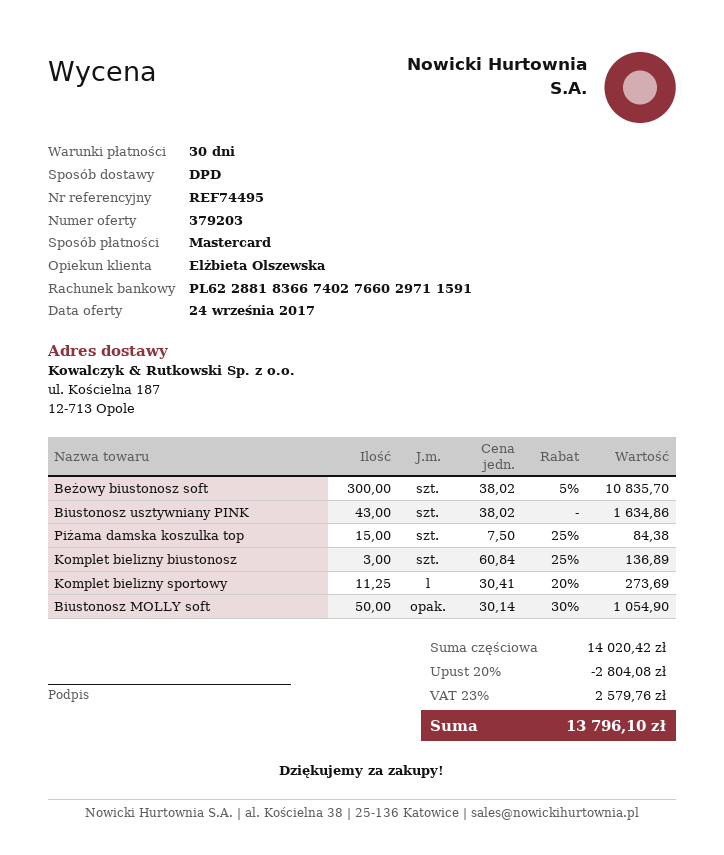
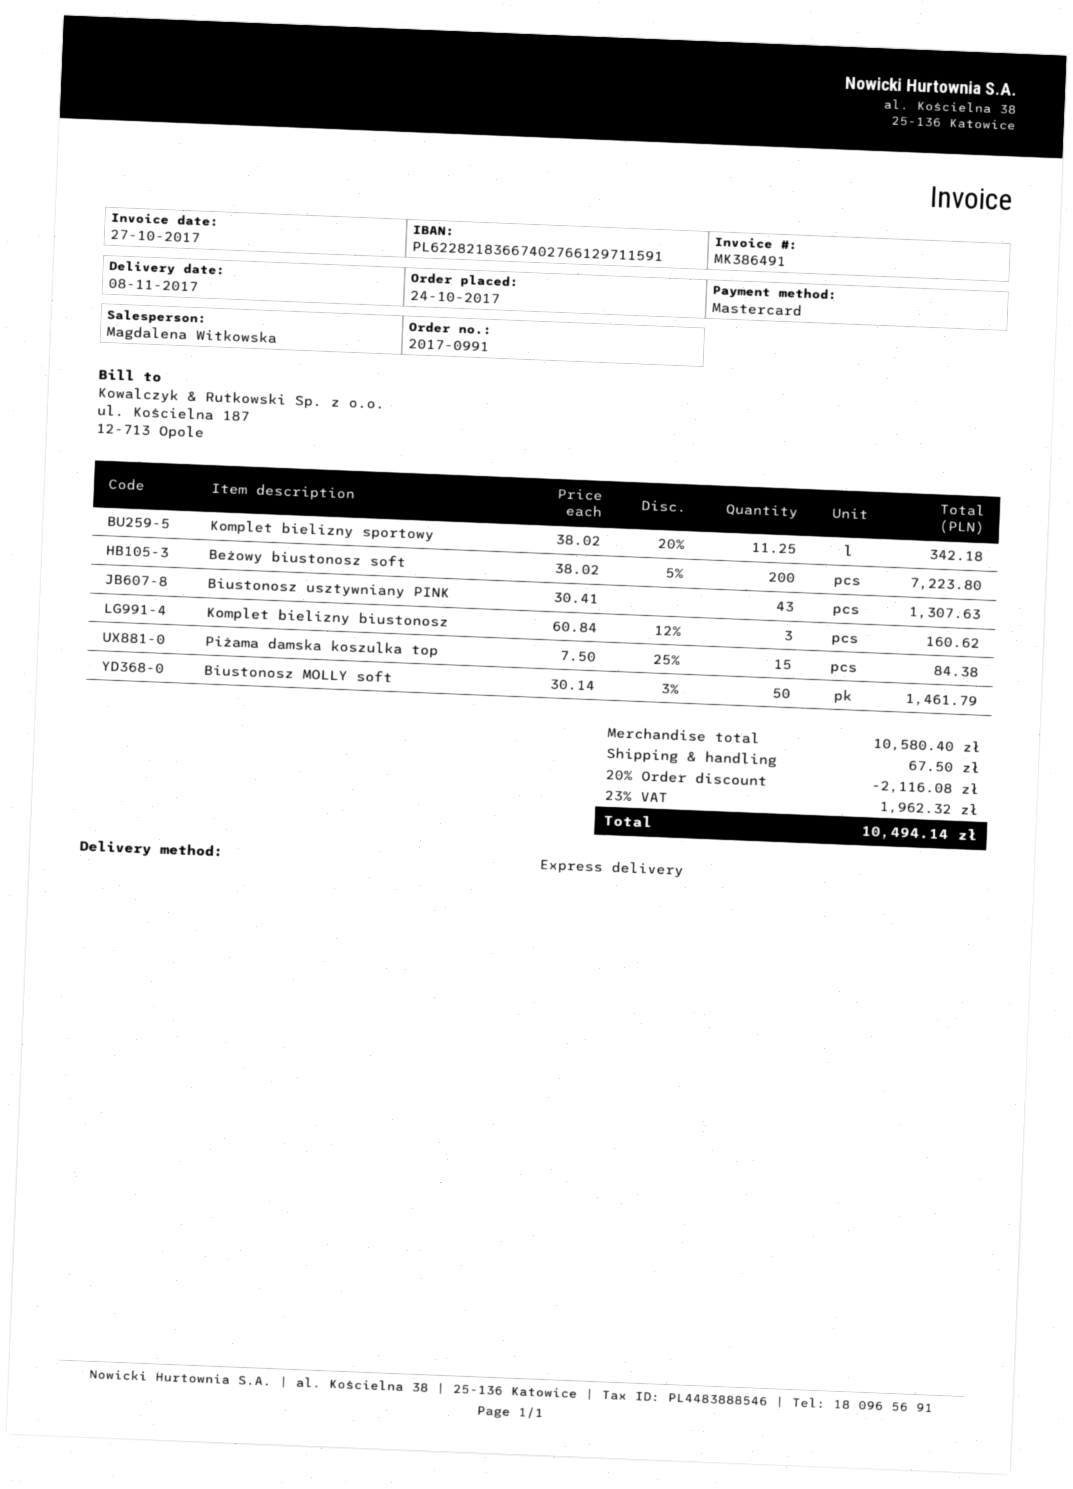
sales rep: Elżbieta Olszewska -> Magdalena Witkowska
bank account: PL62288183667402766029711591 -> PL62282183667402766129711591
shipping method: DPD -> express
Beżowy biustonosz soft: 300 x 38.02 - 5% = 10835.70 -> 200 x 38.02 - 5% = 7223.80
Biustonosz usztywniany PINK: 43 x 38.02 = 1634.86 -> 43 x 30.41 = 1307.63
Komplet bielizny biustonosz: 3 x 60.84 - 25% = 136.89 -> 3 x 60.84 - 12% = 160.62
Komplet bielizny sportowy: 11.25 x 30.41 - 20% = 273.69 -> 11.25 x 38.02 - 20% = 342.18
Biustonosz MOLLY soft: 50 x 30.14 - 30% = 1054.90 -> 50 x 30.14 - 3% = 1461.79
subtotal: 14020.42 -> 10580.40
discount: 20% = 2804.08 -> 20% = 2116.08
shipping: none -> 67.50
tax: 23% = 2579.76 -> 23% = 1962.32
total: 13796.10 -> 10494.14

